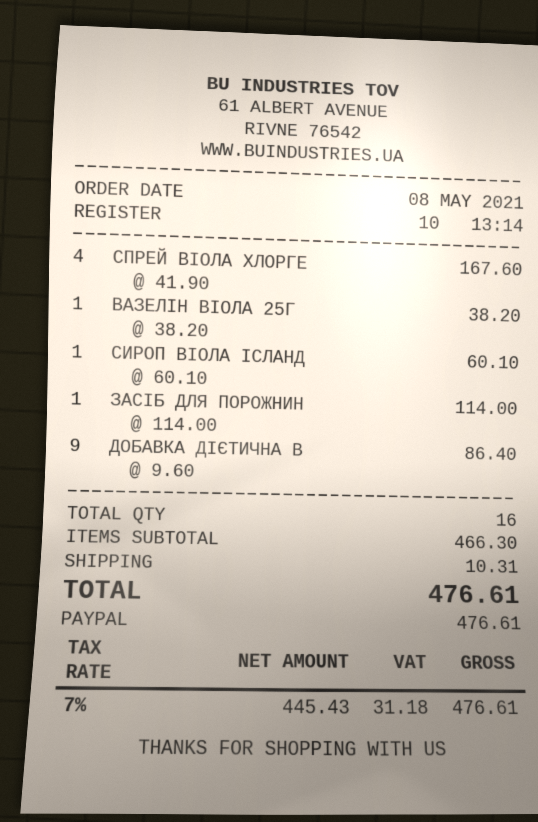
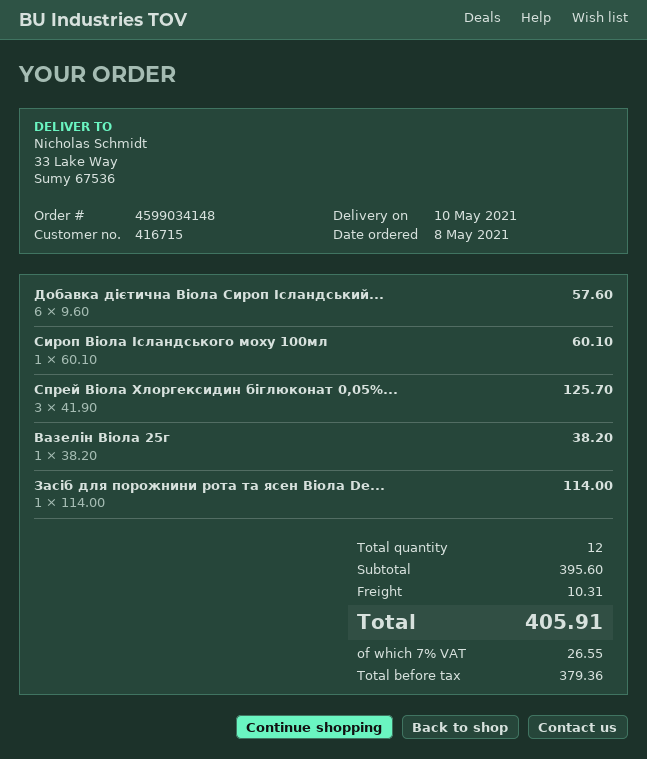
СПРЕЙ ВІОЛА ХЛОРГЕ: 4 x 41.90 = 167.60 -> 3 x 41.90 = 125.70
ДОБАВКА ДІЄТИЧНА В: 9 x 9.60 = 86.40 -> 6 x 9.60 = 57.60
total quantity: 16 -> 12
subtotal: 466.30 -> 395.60
net: 445.43 -> 379.36
tax: 7% = 31.18 -> 7% = 26.55
total: 476.61 -> 405.91

